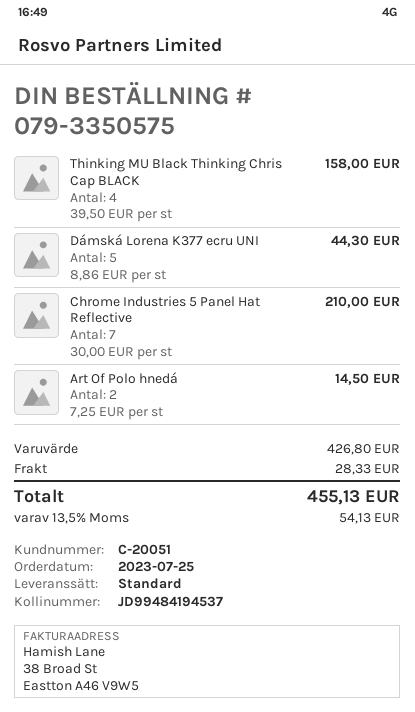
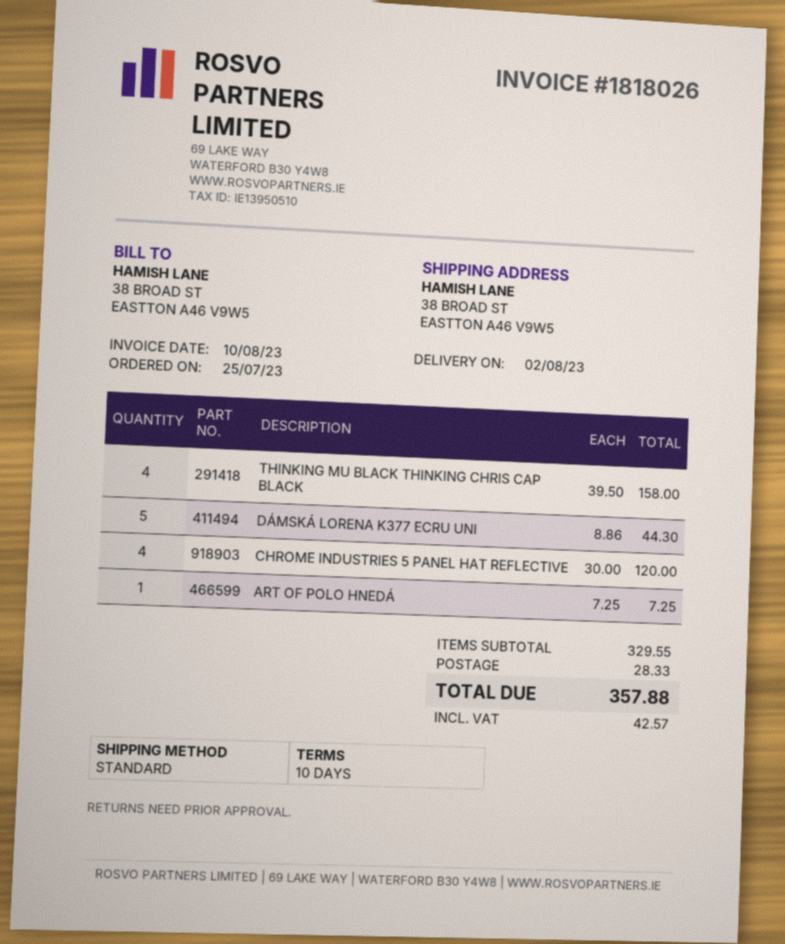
Chrome Industries 5 Panel Hat Reflective: 7 x 30.00 = 210.00 -> 4 x 30.00 = 120.00
Art Of Polo hnedá: 2 x 7.25 = 14.50 -> 1 x 7.25 = 7.25
subtotal: 426.80 -> 329.55
tax: 54.13 -> 42.57
total: 455.13 -> 357.88

